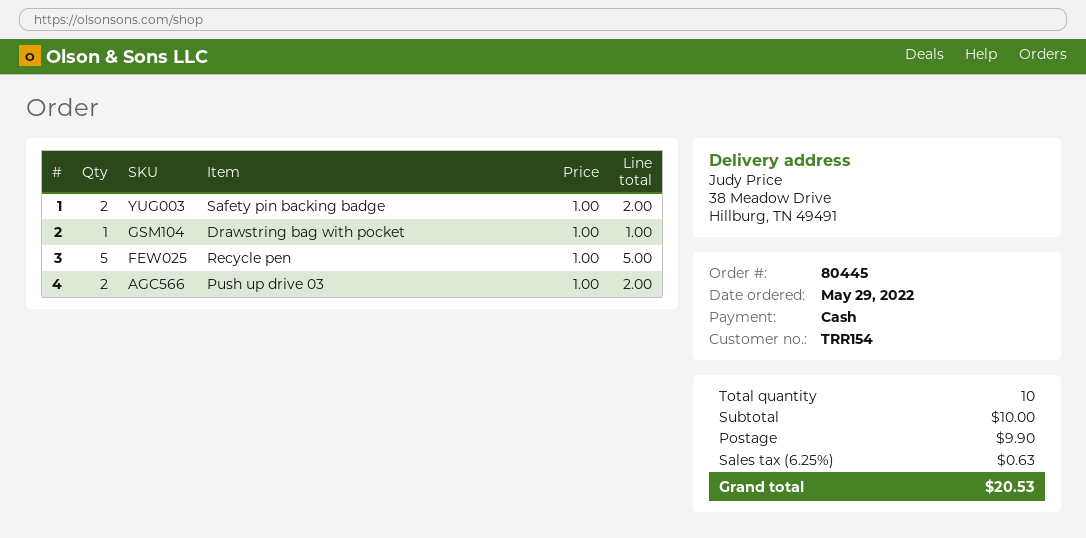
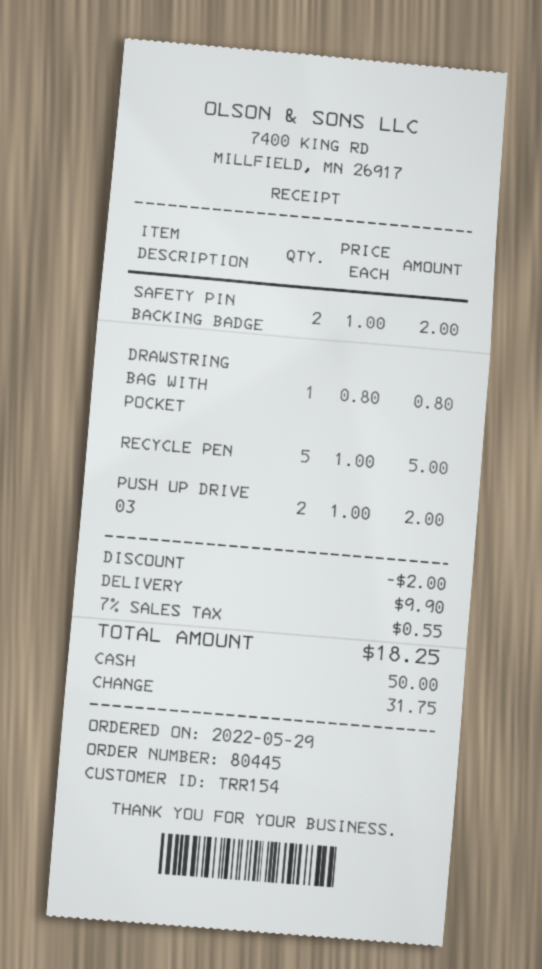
Drawstring bag with pocket: 1 x 1.00 = 1.00 -> 1 x 0.80 = 0.80
discount: none -> 2.00
tax: 6.25% = 0.63 -> 7% = 0.55
total: 20.53 -> 18.25

